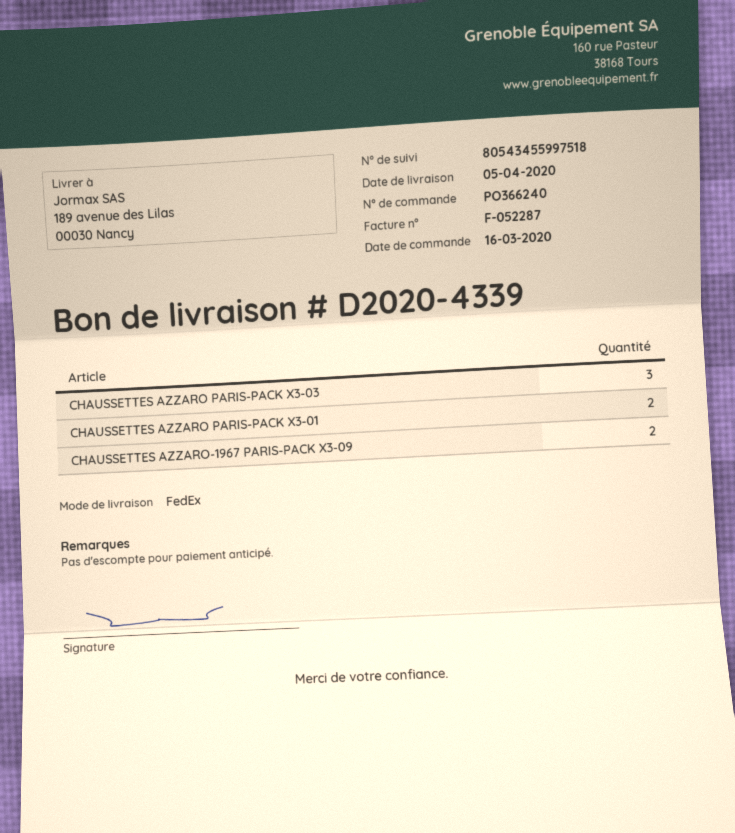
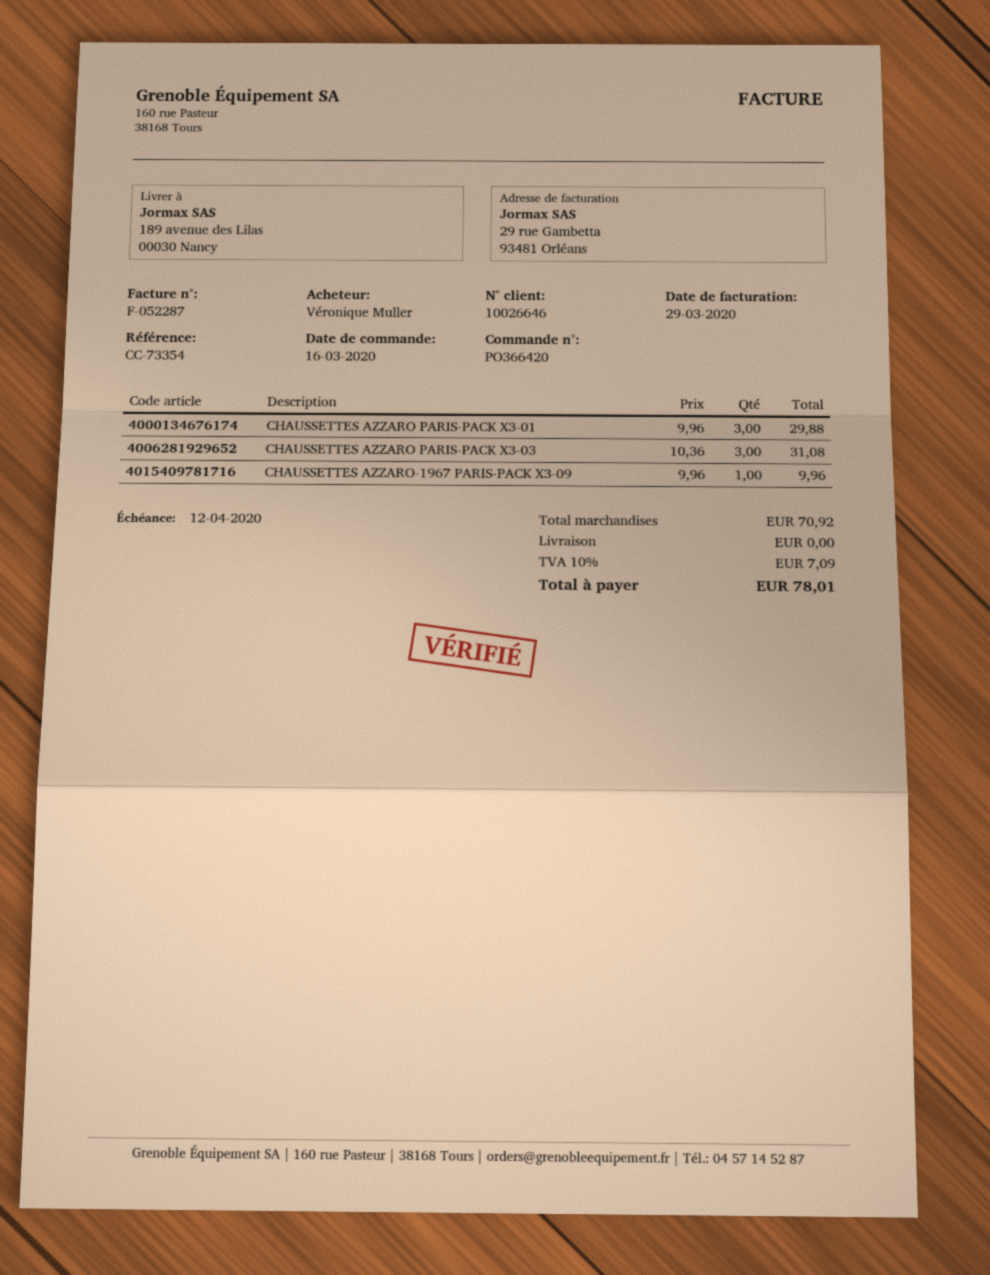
order number: PO366240 -> PO366420
CHAUSSETTES AZZARO PARIS-PACK X3-01: 2 -> 3
CHAUSSETTES AZZARO-1967 PARIS-PACK X3-09: 2 -> 1

